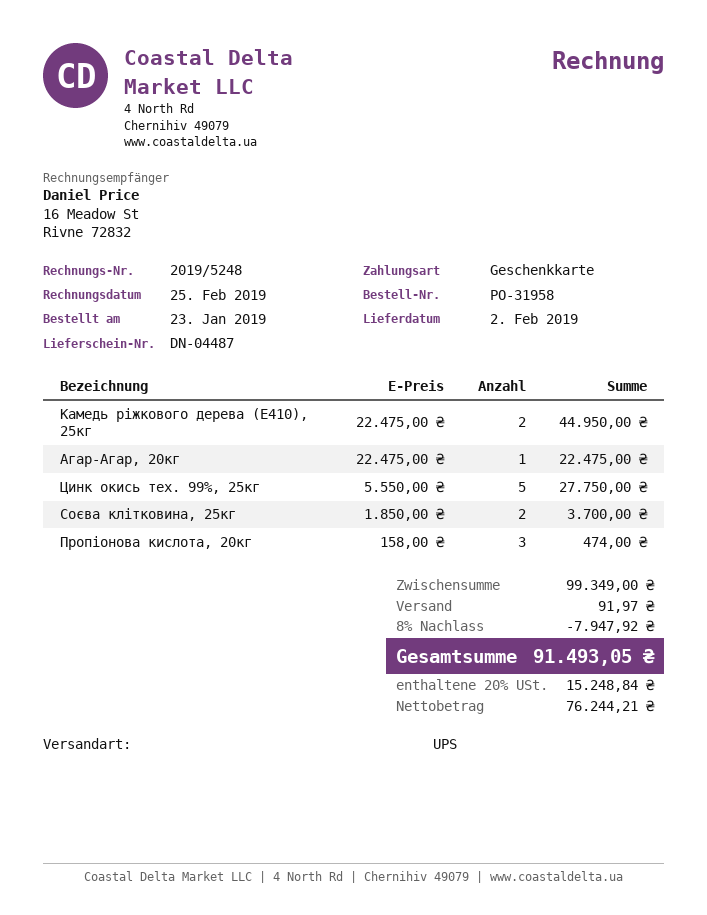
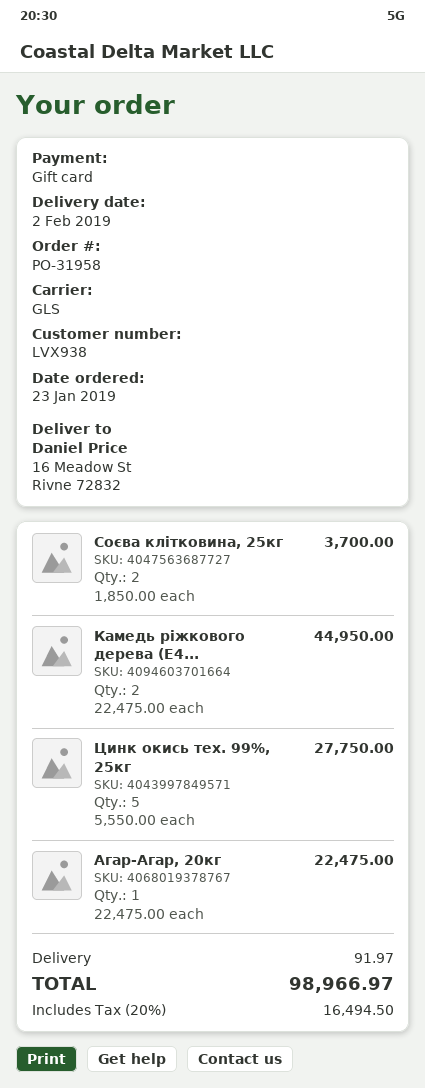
shipping method: UPS -> GLS
Пропіонова кислота, 20кг: 3 x 158.00 = 474.00 -> none
discount: 8% = 7947.92 -> none
tax: 20% = 15248.84 -> 20% = 16494.50
total: 91493.05 -> 98966.97

